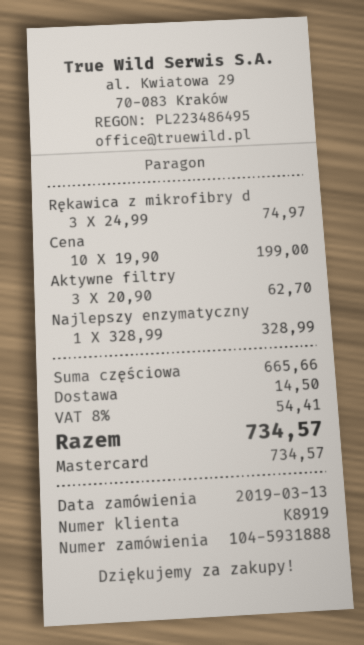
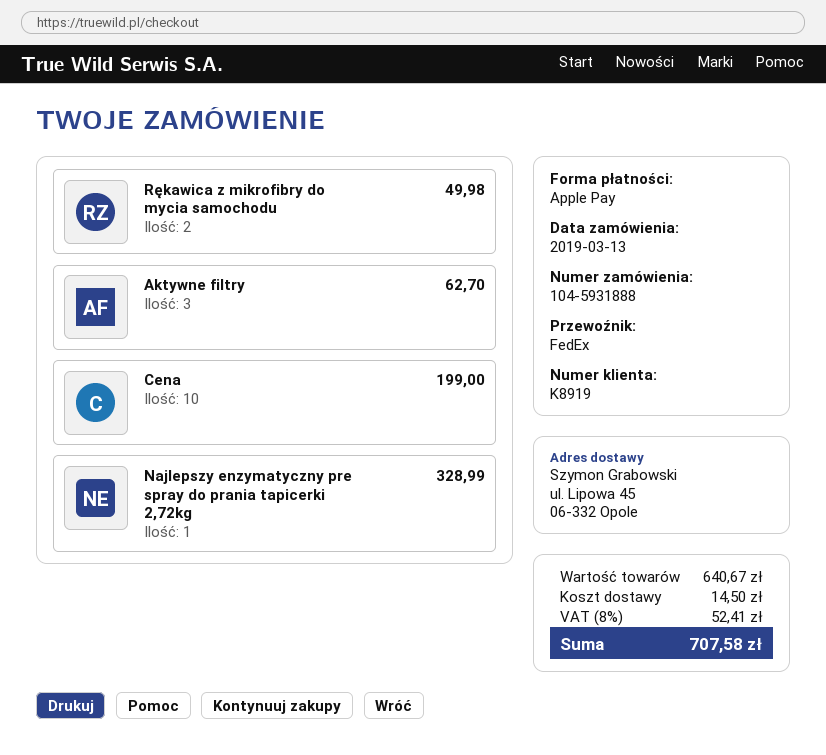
payment method: Mastercard -> Apple Pay
Rękawica z mikrofibry d: 3 for 74.97 -> 2 for 49.98
subtotal: 665.66 -> 640.67
tax: 8% = 54.41 -> 8% = 52.41
total: 734.57 -> 707.58

